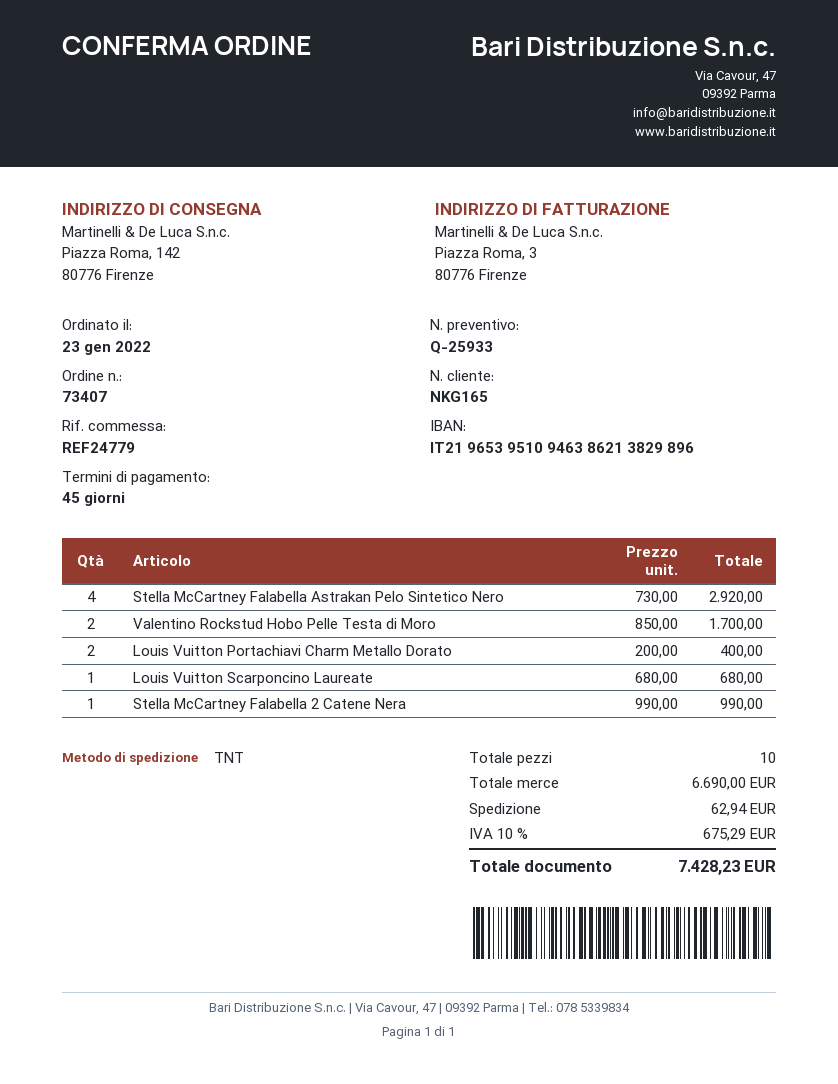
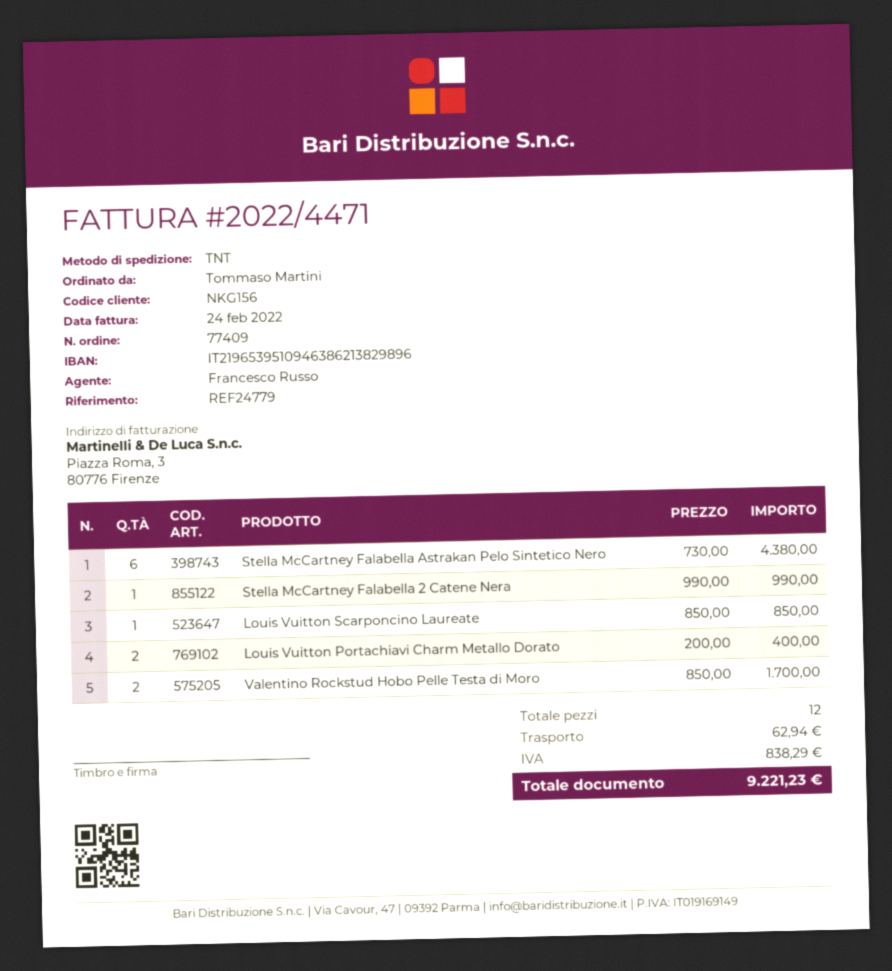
order number: 73407 -> 77409
customer number: NKG165 -> NKG156
Stella McCartney Falabella Astrakan Pelo Sintetico Nero: 4 x 730.00 = 2920.00 -> 6 x 730.00 = 4380.00
Louis Vuitton Scarponcino Laureate: 1 x 680.00 = 680.00 -> 1 x 850.00 = 850.00
total quantity: 10 -> 12
tax: 675.29 -> 838.29
total: 7428.23 -> 9221.23

